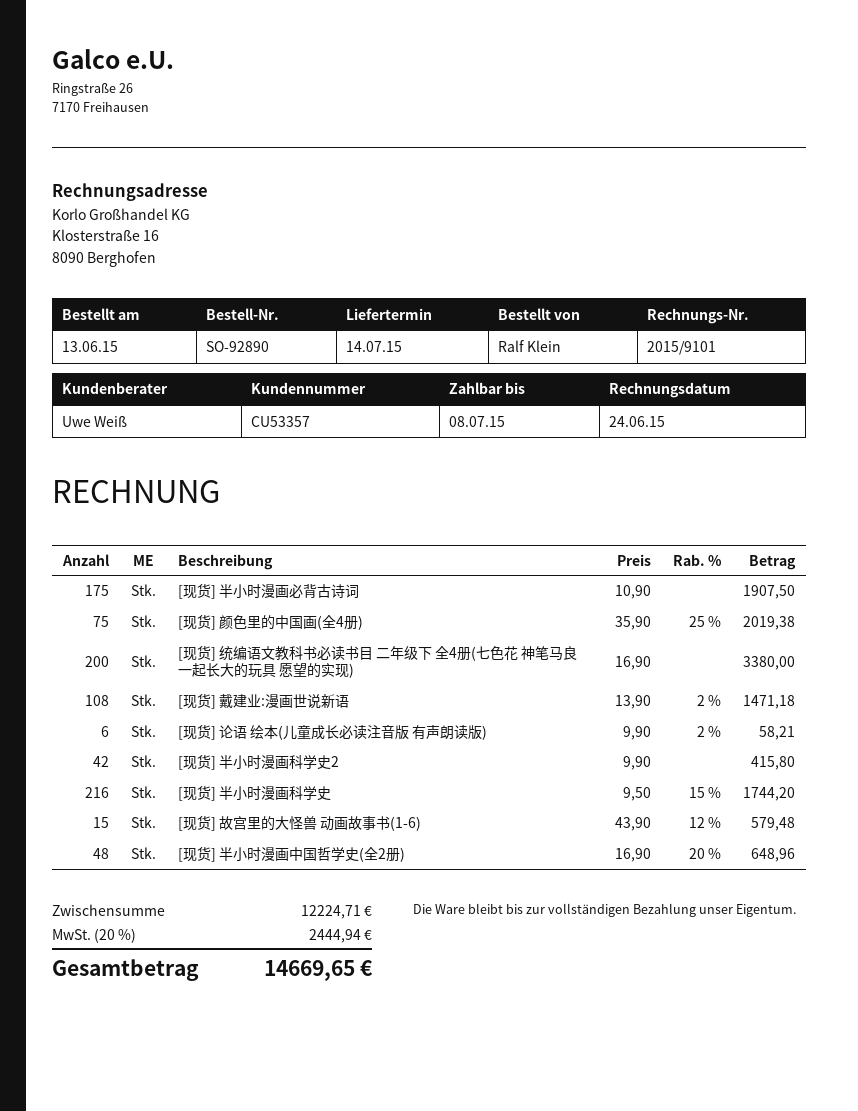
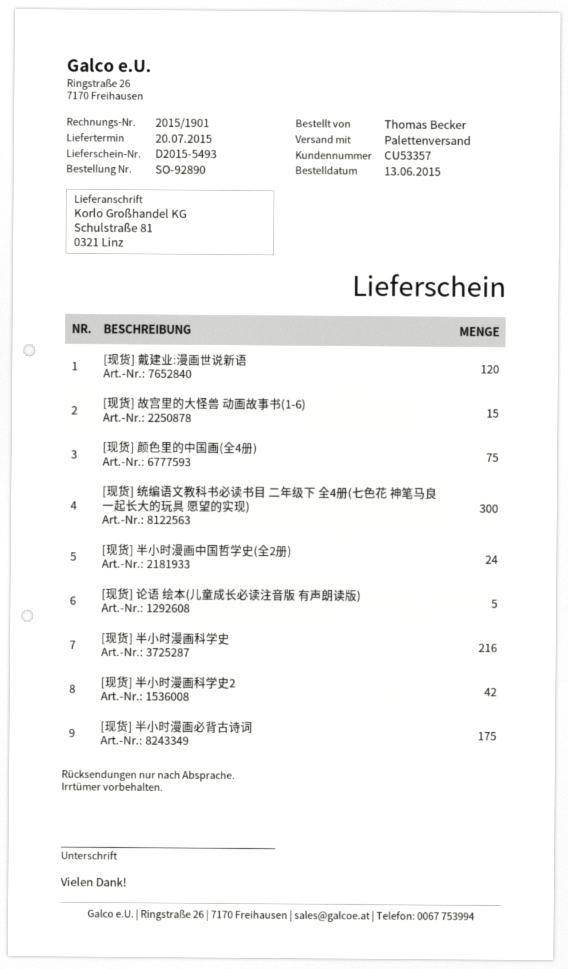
delivery date: 2015-07-14 -> 2015-07-20
invoice number: 2015/9101 -> 2015/1901
ordered by: Ralf Klein -> Thomas Becker
[现货] 统编语文教科书必读书目 二年级下 全4册(七色花 神笔马良 一起长大的玩具 愿望的实现): 200 -> 300
[现货] 戴建业:漫画世说新语: 108 -> 120
[现货] 论语 绘本(儿童成长必读注音版 有声朗读版): 6 -> 5
[现货] 半小时漫画中国哲学史(全2册): 48 -> 24

